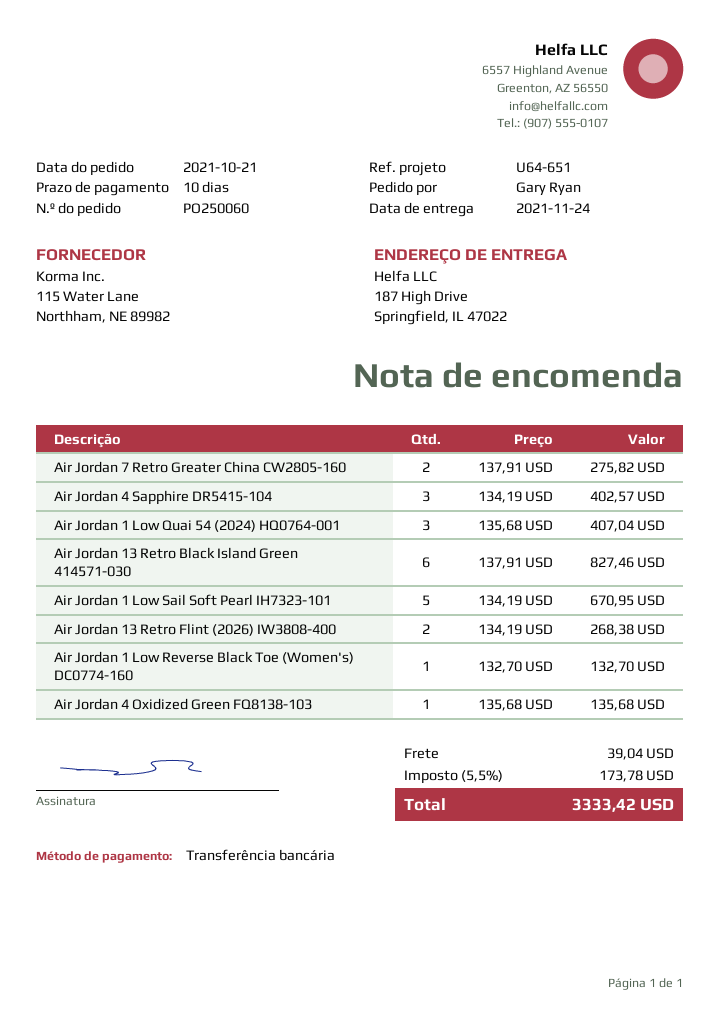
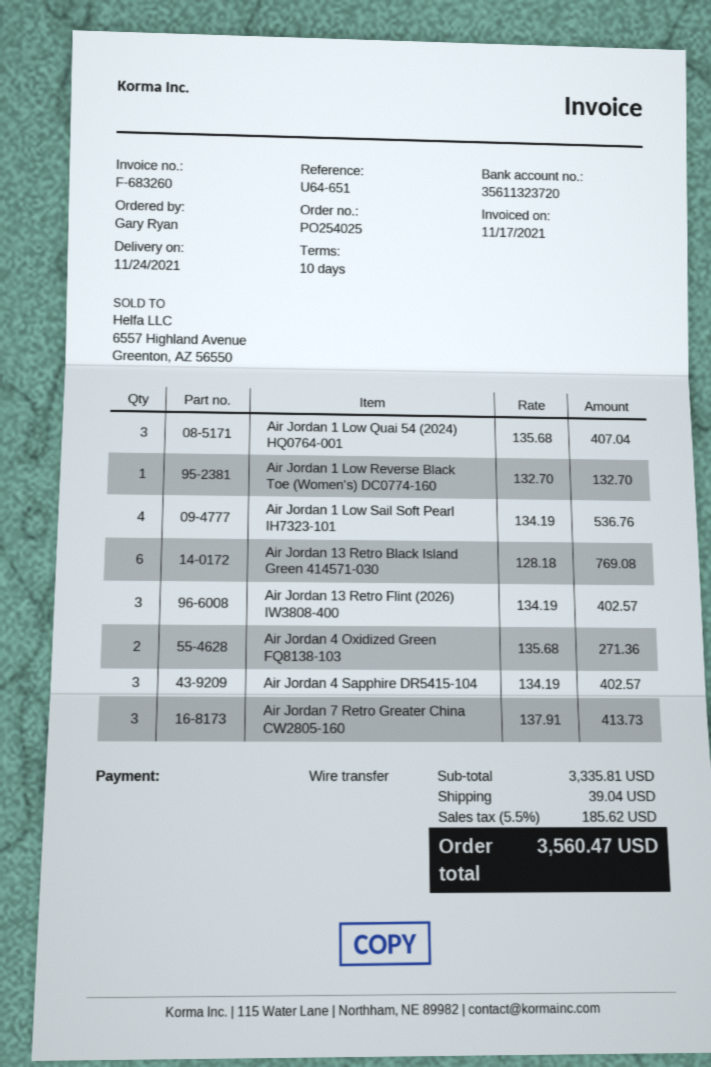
order number: PO250060 -> PO254025
Air Jordan 7 Retro Greater China CW2805-160: 2 x 137.91 = 275.82 -> 3 x 137.91 = 413.73
Air Jordan 13 Retro Black Island Green 414571-030: 6 x 137.91 = 827.46 -> 6 x 128.18 = 769.08
Air Jordan 1 Low Sail Soft Pearl IH7323-101: 5 x 134.19 = 670.95 -> 4 x 134.19 = 536.76
Air Jordan 13 Retro Flint (2026) IW3808-400: 2 x 134.19 = 268.38 -> 3 x 134.19 = 402.57
Air Jordan 4 Oxidized Green FQ8138-103: 1 x 135.68 = 135.68 -> 2 x 135.68 = 271.36
tax: 5.5% = 173.78 -> 5.5% = 185.62
total: 3333.42 -> 3560.47

